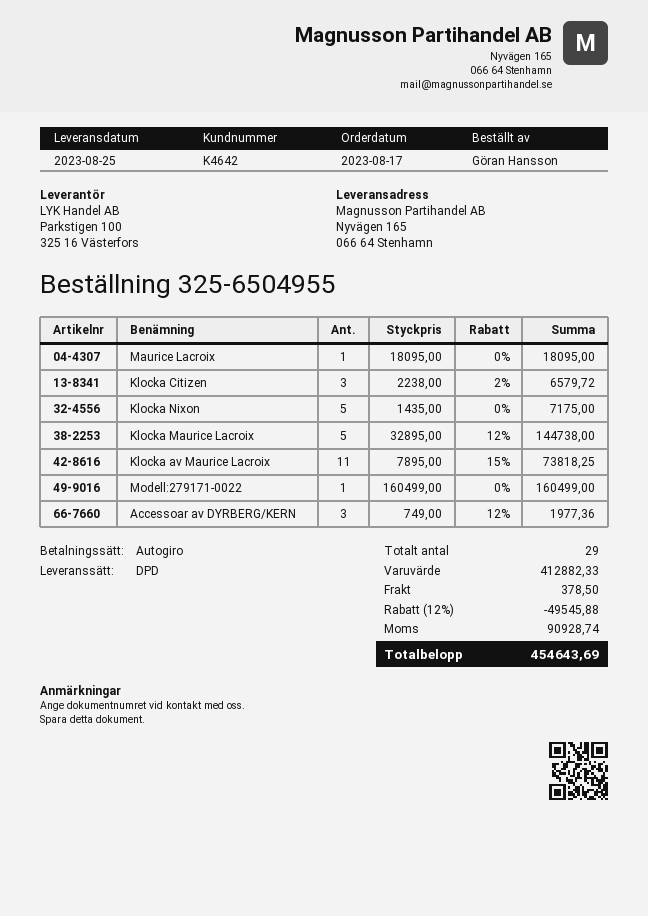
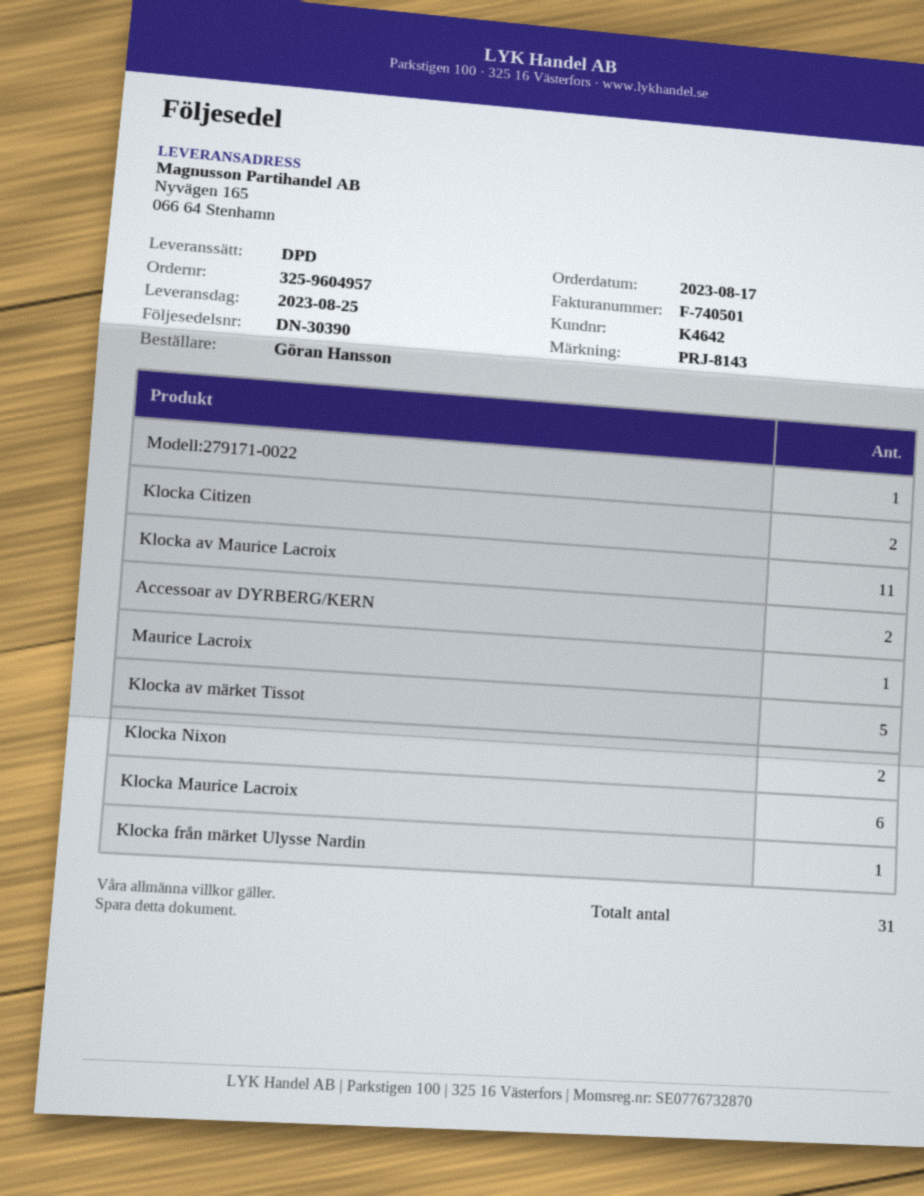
order number: 325-6504955 -> 325-9604957
Klocka Citizen: 3 -> 2
Klocka Nixon: 5 -> 2
Klocka Maurice Lacroix: 5 -> 6
Accessoar av DYRBERG/KERN: 3 -> 2
Klocka av märket Tissot: none -> 5
Klocka från märket Ulysse Nardin: none -> 1
total quantity: 29 -> 31

